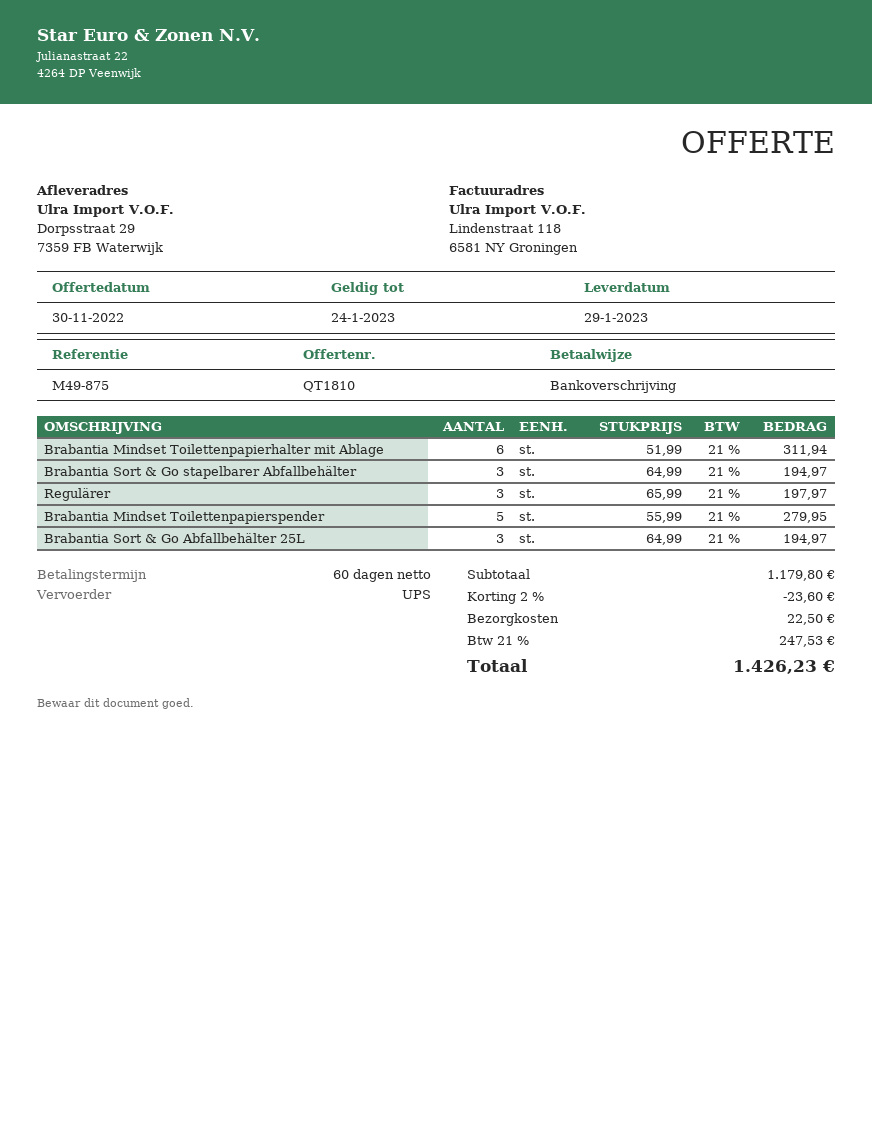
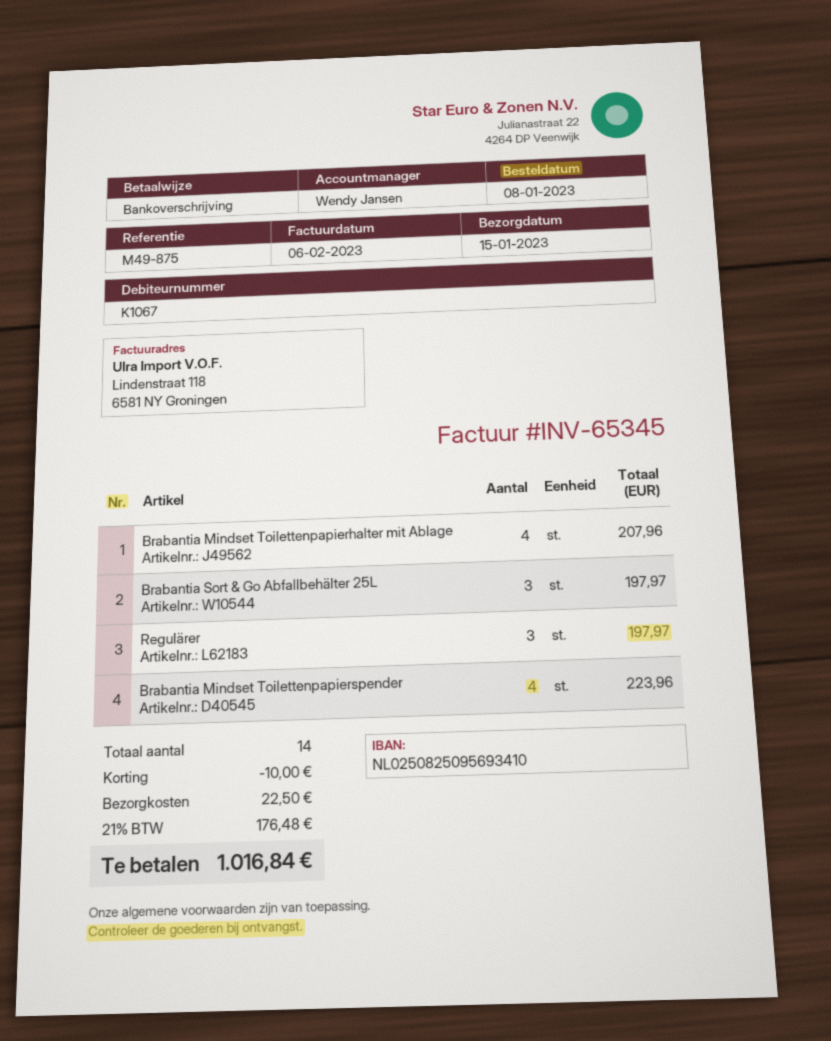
delivery date: 2023-01-29 -> 2023-01-15
Brabantia Mindset Toilettenpapierhalter mit Ablage: 6 for 311.94 -> 4 for 207.96
Brabantia Sort & Go stapelbarer Abfallbehälter: 3 for 194.97 -> none
Brabantia Mindset Toilettenpapierspender: 5 for 279.95 -> 4 for 223.96
Brabantia Sort & Go Abfallbehälter 25L: 3 for 194.97 -> 3 for 197.97
discount: 23.60 -> 10.00
tax: 21% = 247.53 -> 21% = 176.48
total: 1426.23 -> 1016.84

